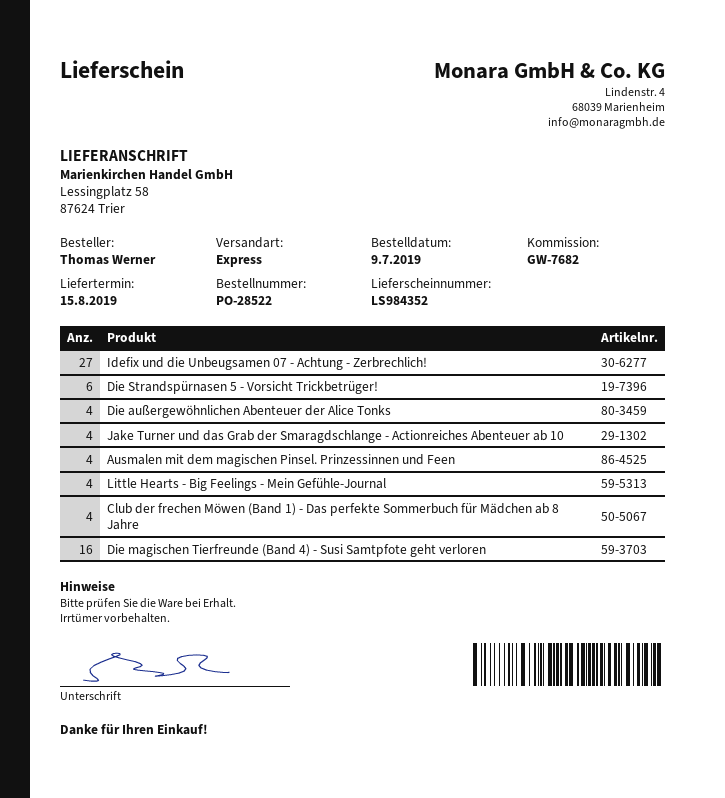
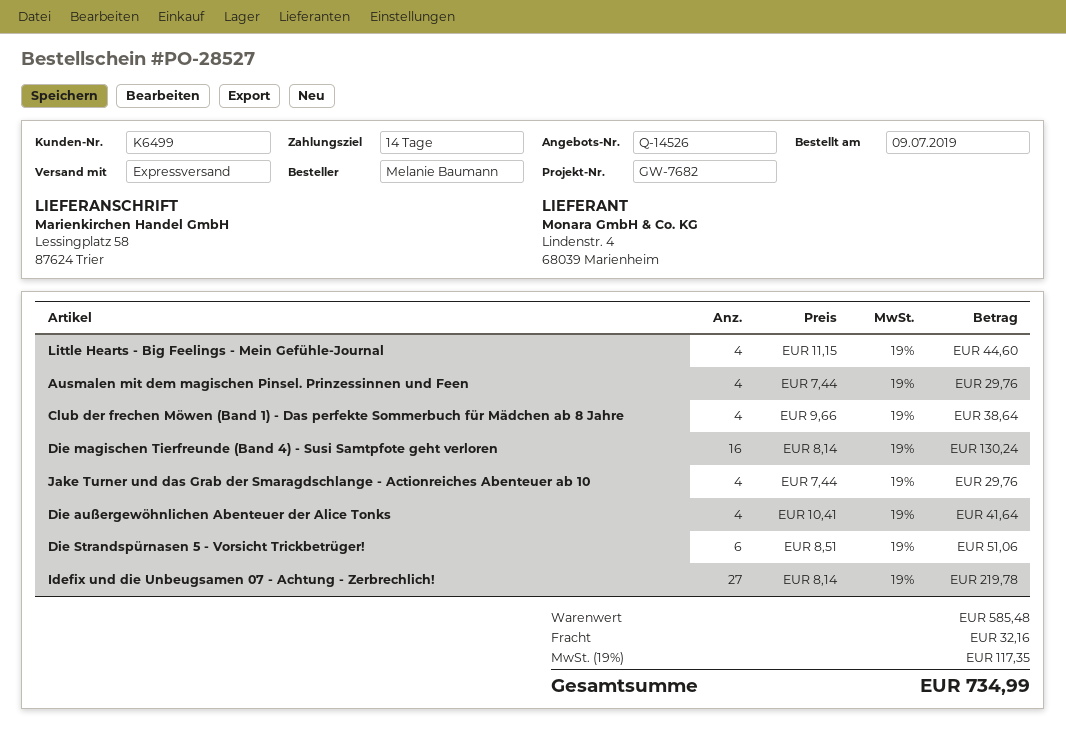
order number: PO-28522 -> PO-28527
ordered by: Thomas Werner -> Melanie Baumann

